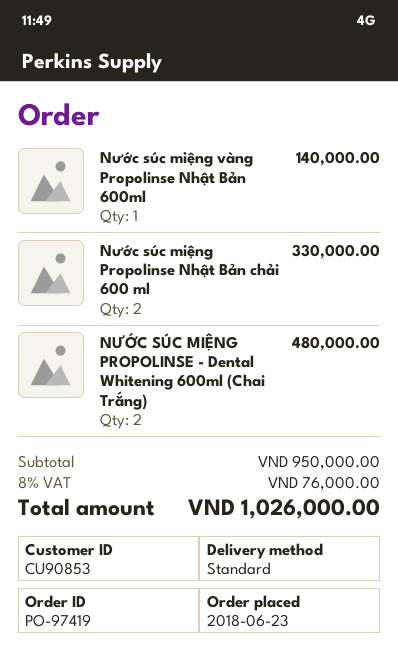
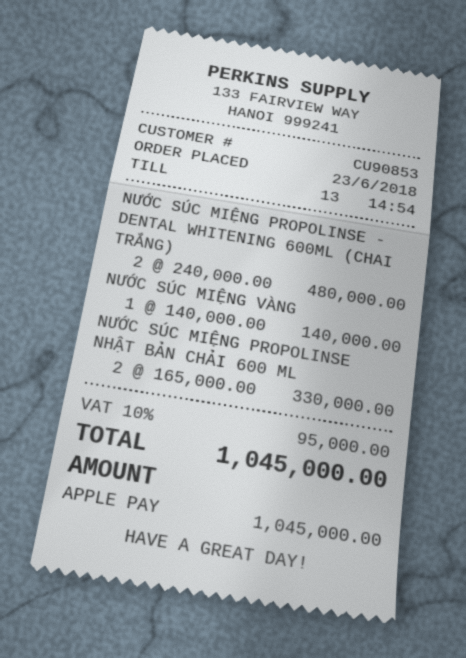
tax: 8% = 76000.00 -> 10% = 95000.00
total: 1026000.00 -> 1045000.00

